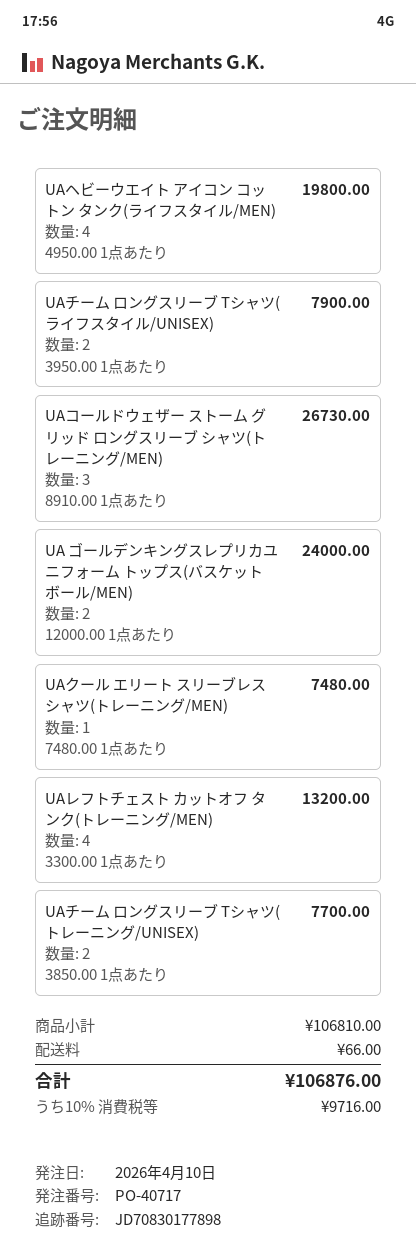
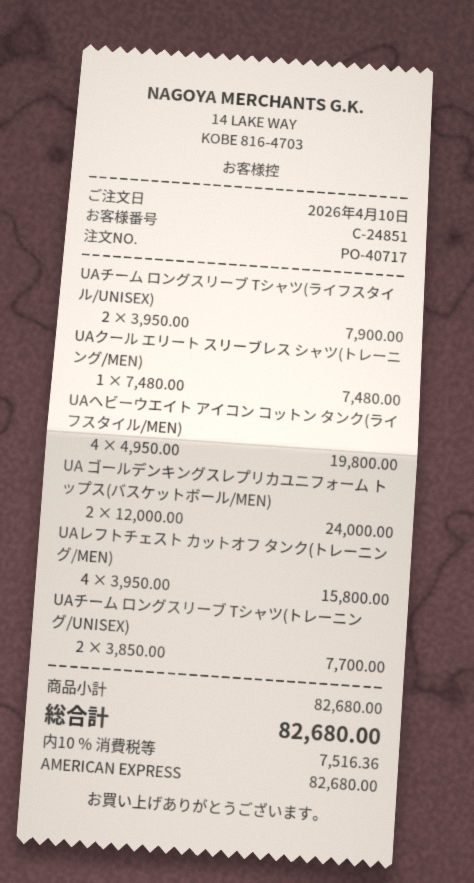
UAコールドウェザー ストーム グリッド ロングスリーブ シャツ(トレーニング/MEN): 3 x 8910.00 = 26730.00 -> none
UAレフトチェスト カットオフ タンク(トレーニング/MEN): 4 x 3300.00 = 13200.00 -> 4 x 3950.00 = 15800.00
subtotal: 106810.00 -> 82680.00
shipping: 66.00 -> none
tax: 10% = 9716.00 -> 10% = 7516.36
total: 106876.00 -> 82680.00

